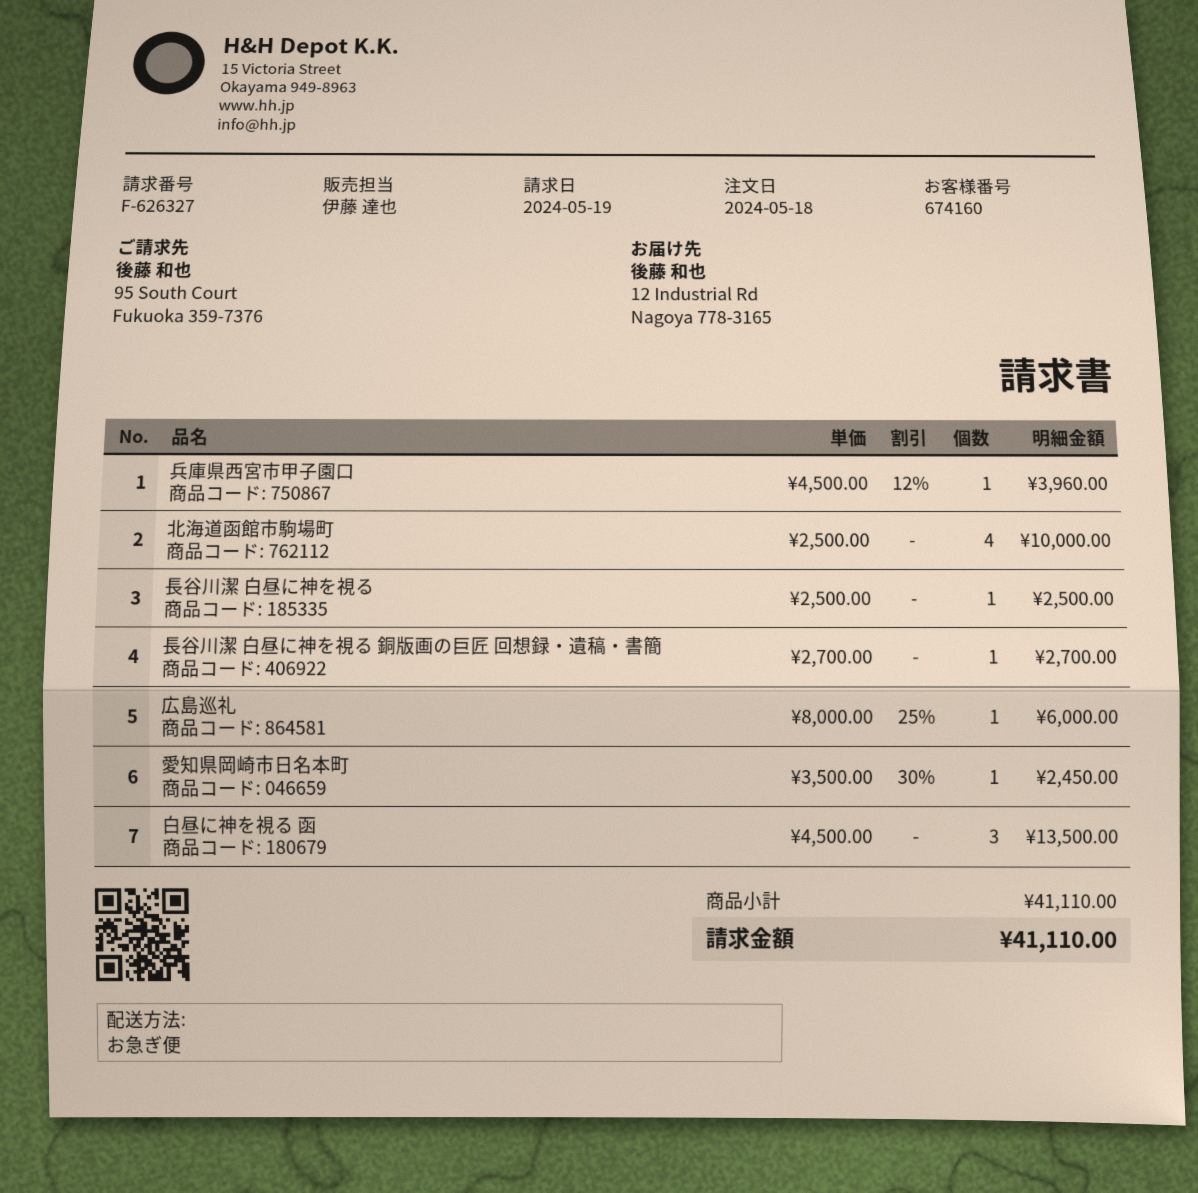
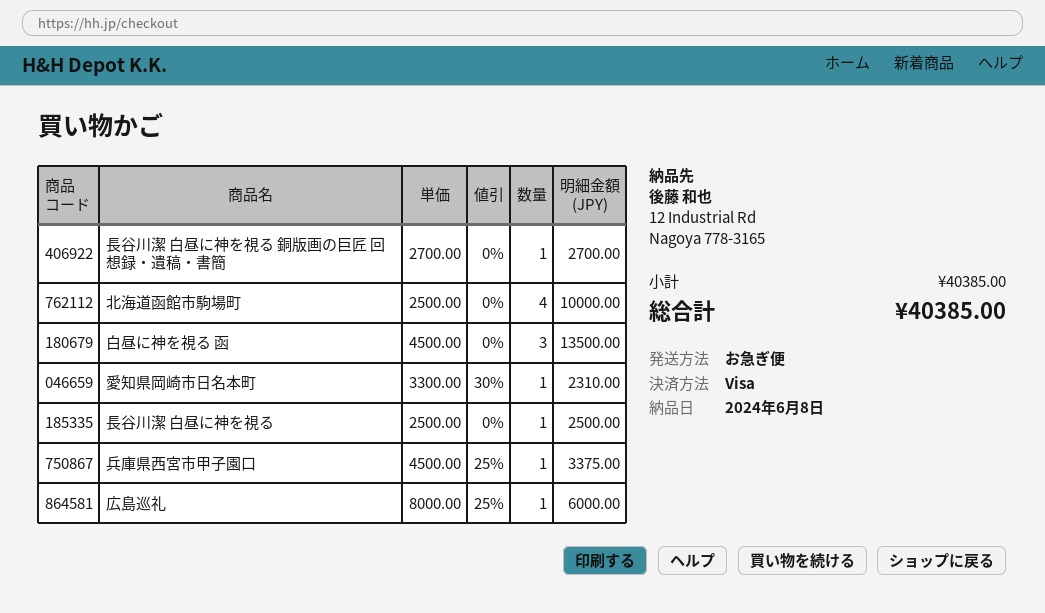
兵庫県西宮市甲子園口: 1 x 4500.00 - 12% = 3960.00 -> 1 x 4500.00 - 25% = 3375.00
愛知県岡崎市日名本町: 1 x 3500.00 - 30% = 2450.00 -> 1 x 3300.00 - 30% = 2310.00
subtotal: 41110.00 -> 40385.00
total: 41110.00 -> 40385.00

